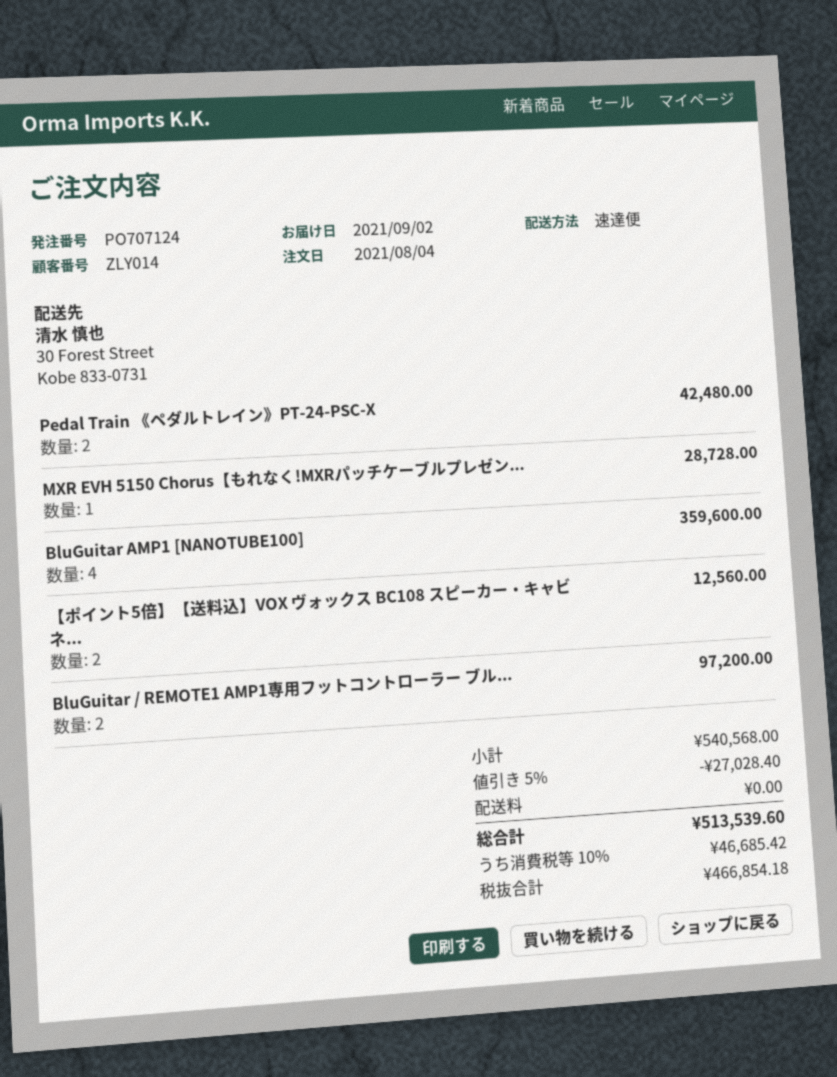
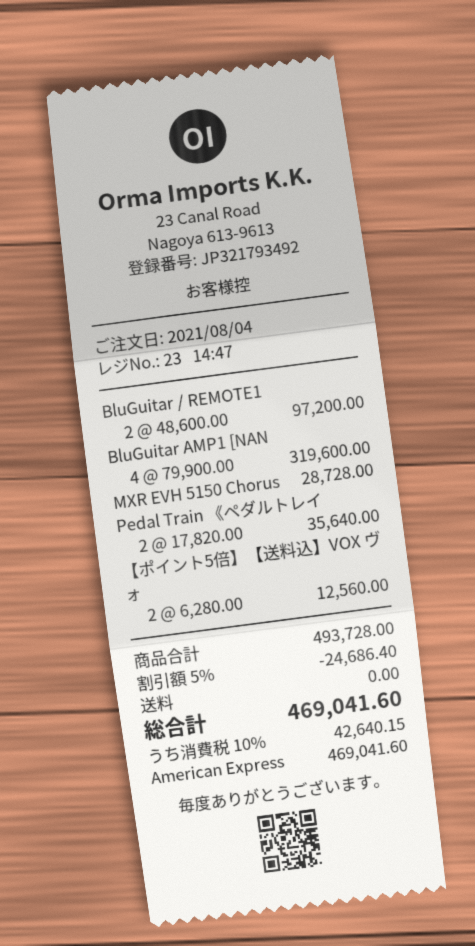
Pedal Train 《ペダルトレイン》PT-24-PSC-X: 2 for 42480.00 -> 2 for 35640.00
BluGuitar AMP1 [NANOTUBE100]: 4 for 359600.00 -> 4 for 319600.00
subtotal: 540568.00 -> 493728.00
discount: 5% = 27028.40 -> 5% = 24686.40
tax: 10% = 46685.42 -> 10% = 42640.15
total: 513539.60 -> 469041.60

